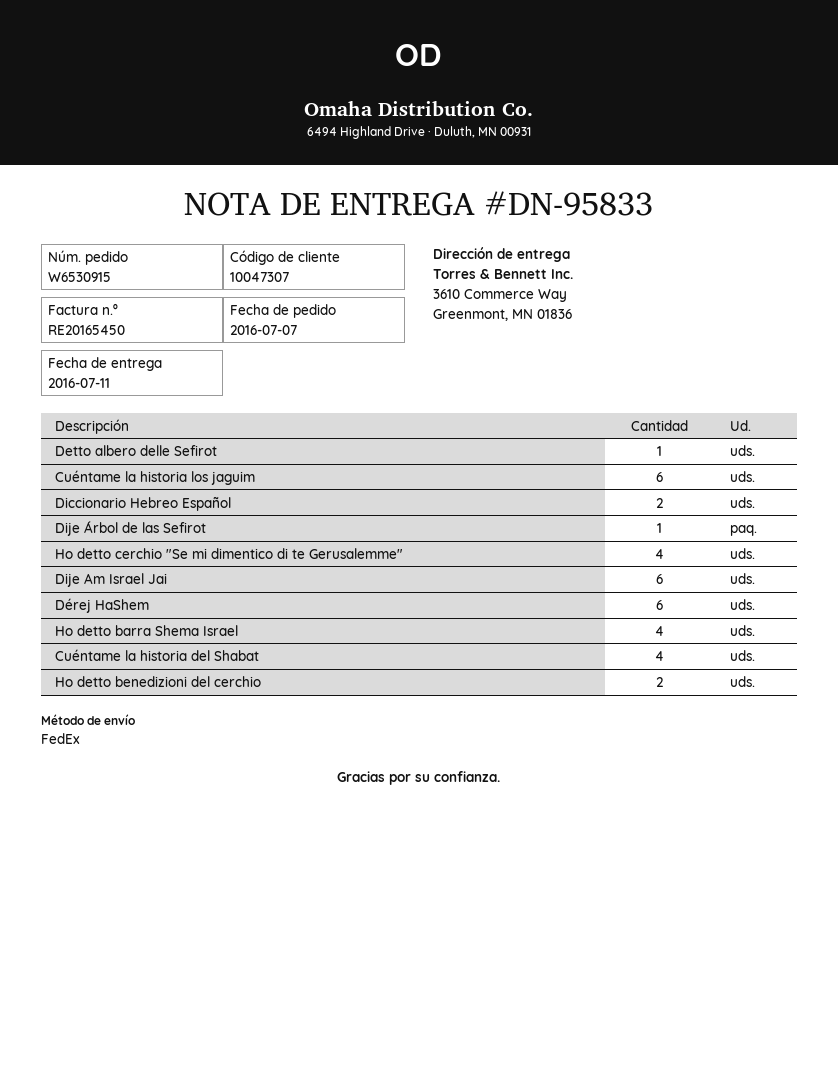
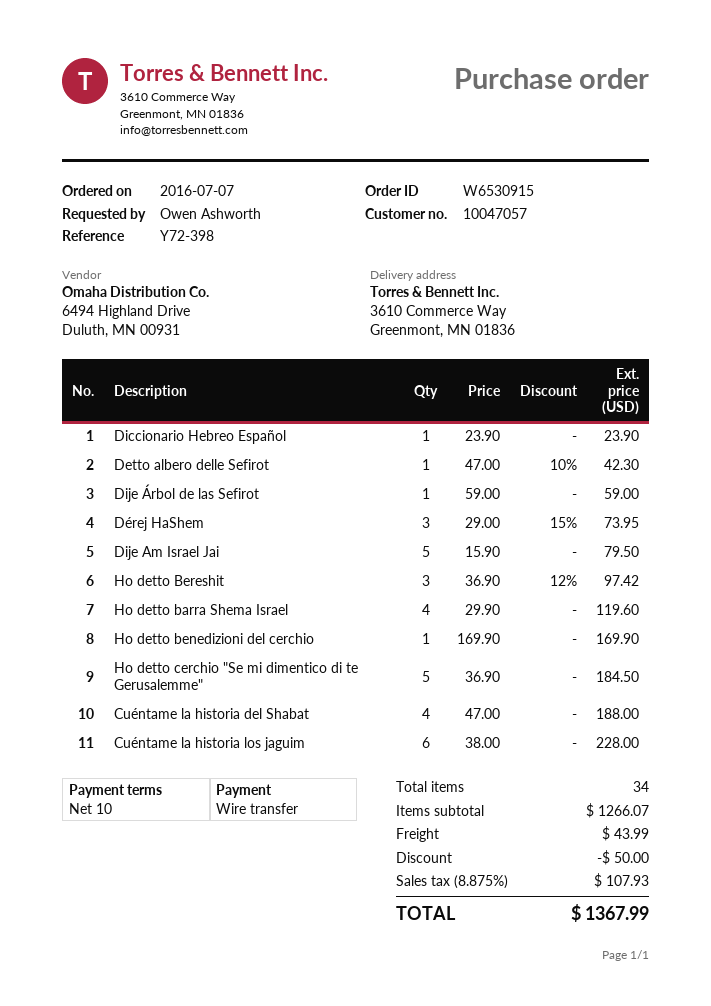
customer number: 10047307 -> 10047057
Diccionario Hebreo Español: 2 -> 1
Ho detto cerchio "Se mi dimentico di te Gerusalemme": 4 -> 5
Dije Am Israel Jai: 6 -> 5
Dérej HaShem: 6 -> 3
Ho detto benedizioni del cerchio: 2 -> 1
Ho detto Bereshit: none -> 3

